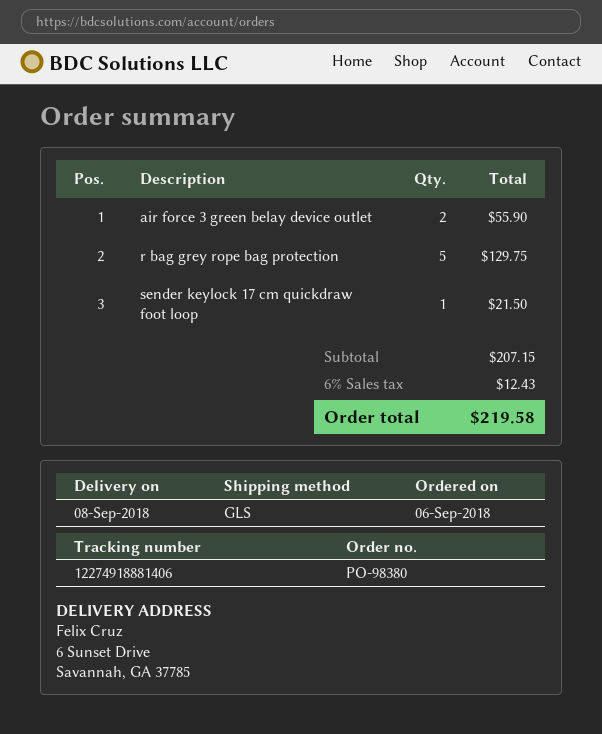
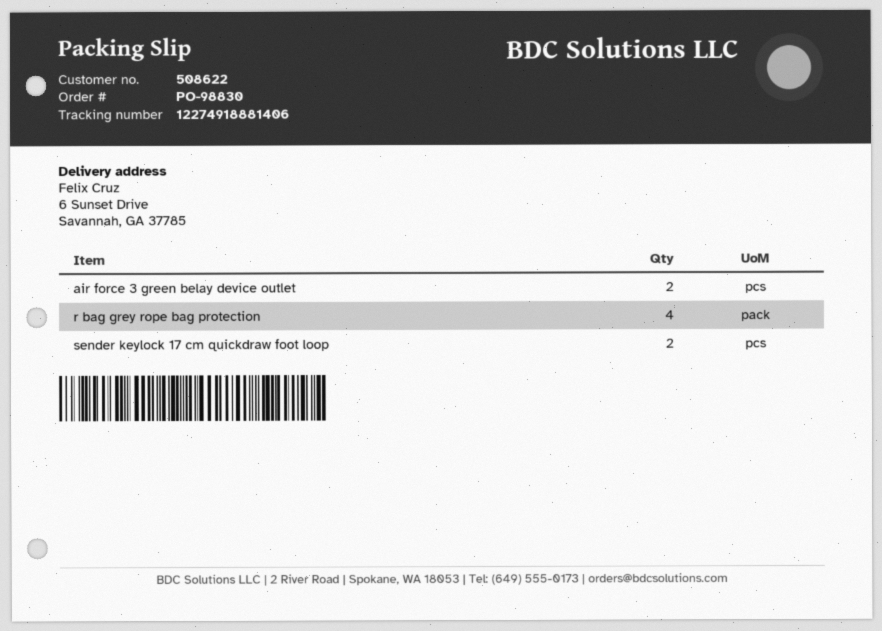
order number: PO-98380 -> PO-98830
r bag grey rope bag protection: 5 -> 4
sender keylock 17 cm quickdraw foot loop: 1 -> 2

